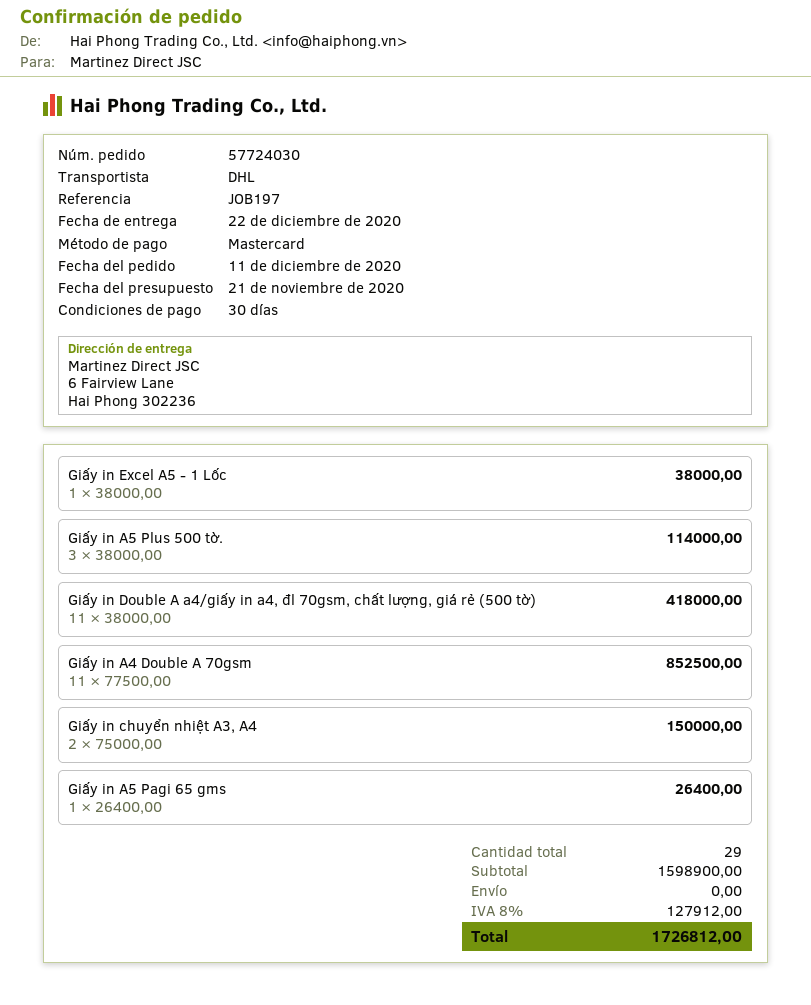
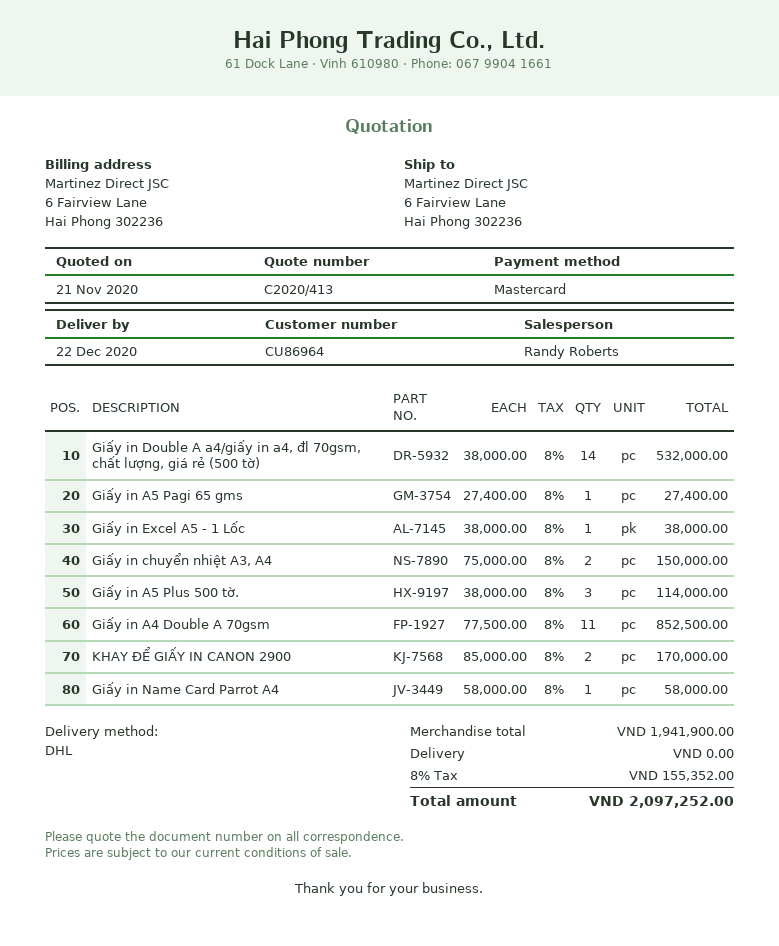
Giấy in Double A a4/giấy in a4, đl 70gsm, chất lượng, giá rẻ (500 tờ): 11 x 38000.00 = 418000.00 -> 14 x 38000.00 = 532000.00
Giấy in A5 Pagi 65 gms: 1 x 26400.00 = 26400.00 -> 1 x 27400.00 = 27400.00
KHAY ĐỂ GIẤY IN CANON 2900: none -> 2 x 85000.00 = 170000.00
Giấy in Name Card Parrot A4: none -> 1 x 58000.00 = 58000.00
subtotal: 1598900.00 -> 1941900.00
tax: 8% = 127912.00 -> 8% = 155352.00
total: 1726812.00 -> 2097252.00

